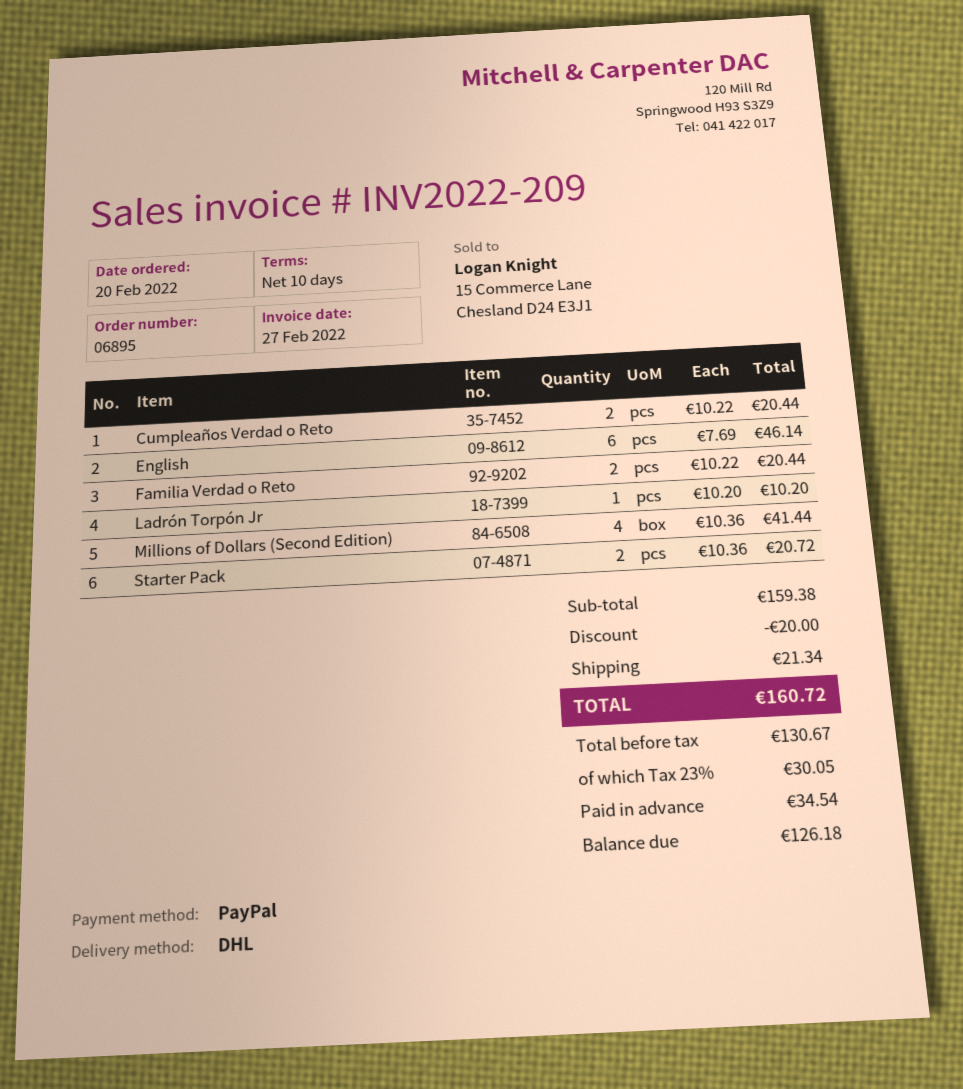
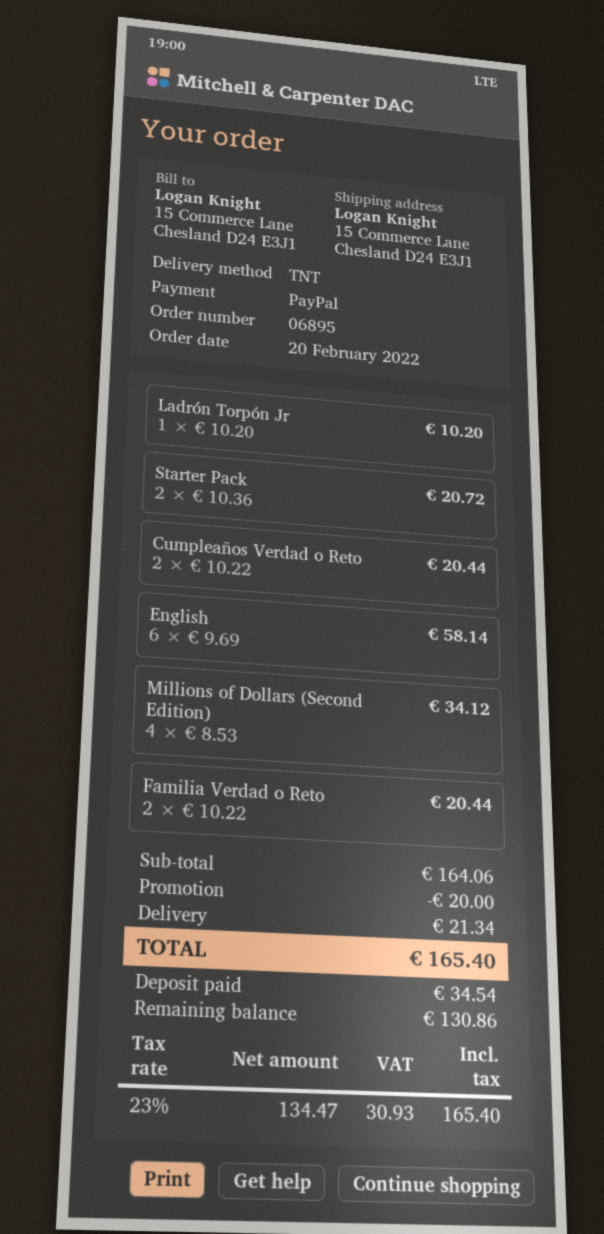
shipping method: DHL -> TNT
English: 6 x 7.69 = 46.14 -> 6 x 9.69 = 58.14
Millions of Dollars (Second Edition): 4 x 10.36 = 41.44 -> 4 x 8.53 = 34.12
subtotal: 159.38 -> 164.06
net: 130.67 -> 134.47
tax: 23% = 30.05 -> 23% = 30.93
total: 160.72 -> 165.40
balance: 126.18 -> 130.86

